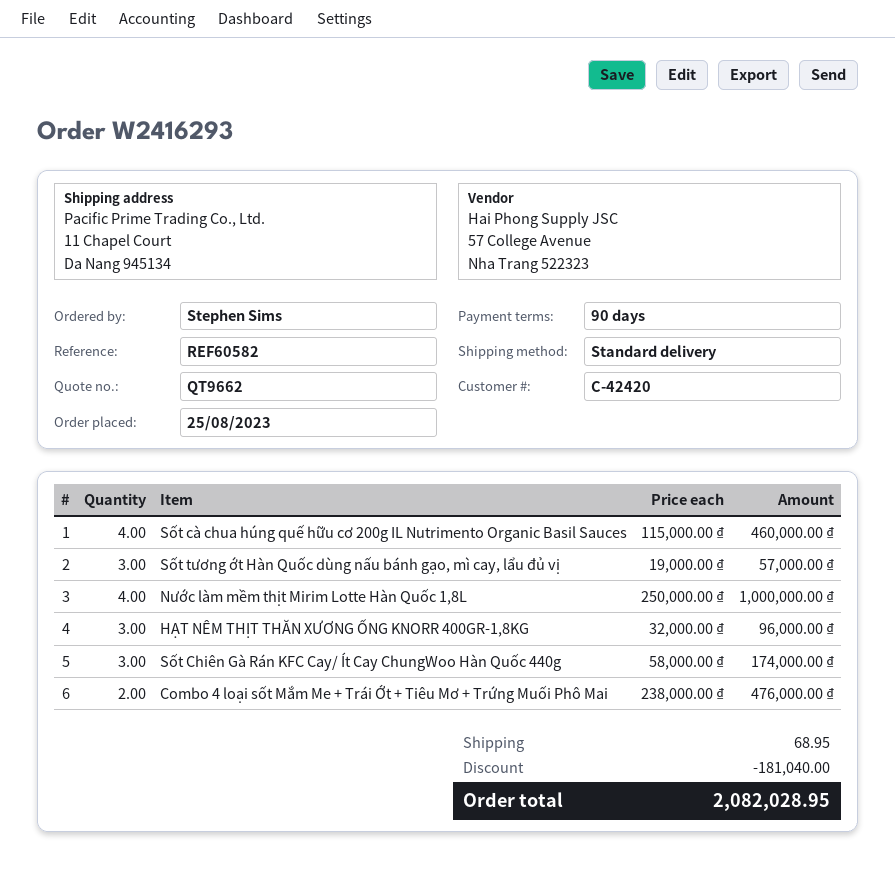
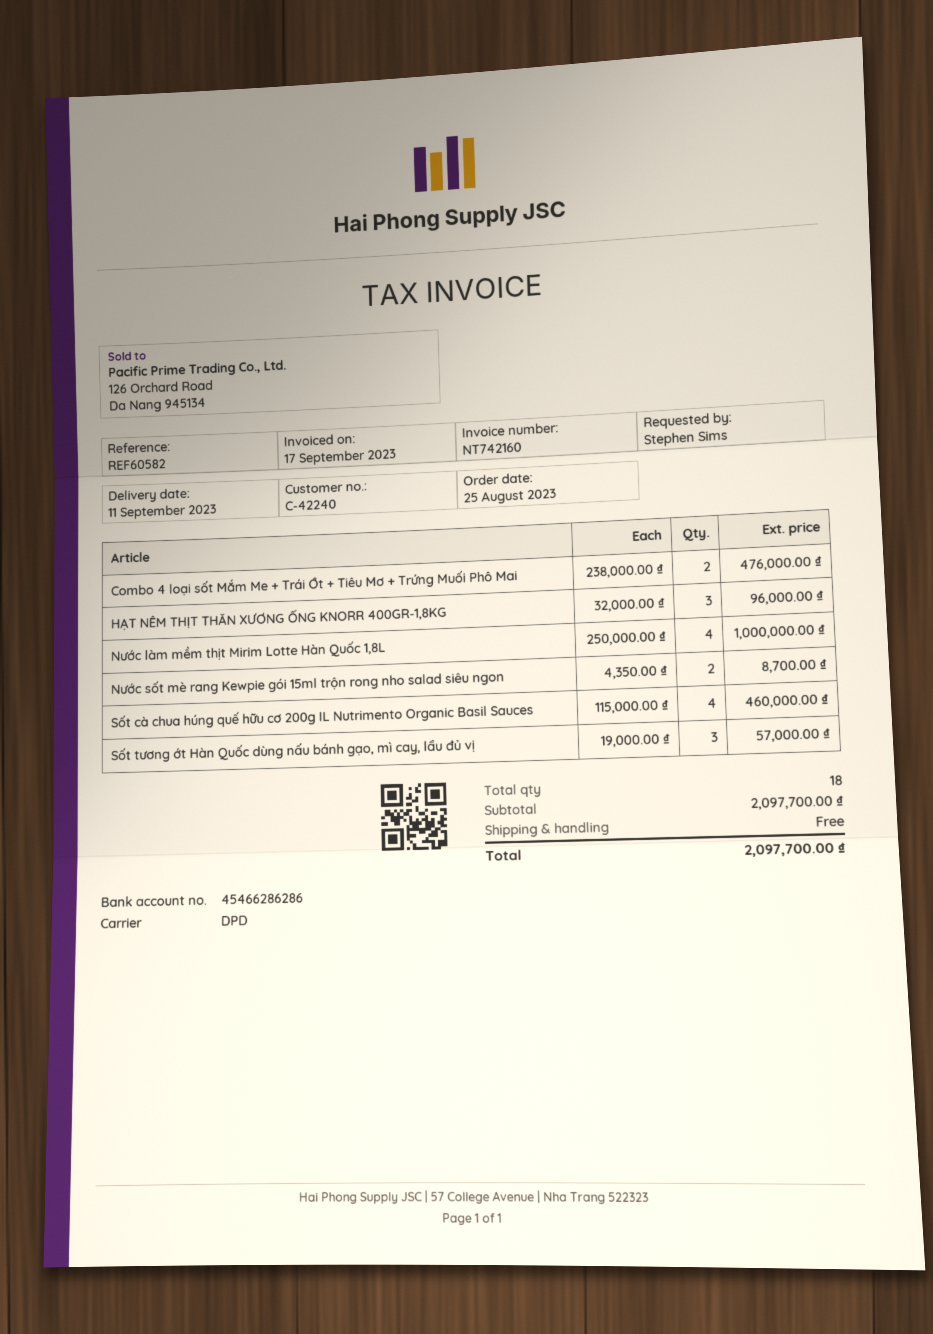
customer number: C-42420 -> C-42240
shipping method: standard -> DPD
Sốt Chiên Gà Rán KFC Cay/ Ít Cay ChungWoo Hàn Quốc 440g: 3 x 58000.00 = 174000.00 -> none
Nước sốt mè rang Kewpie gói 15ml trộn rong nho salad siêu ngon: none -> 2 x 4350.00 = 8700.00
discount: 181040.00 -> none
shipping: 68.95 -> 0.00
total: 2082028.95 -> 2097700.00

